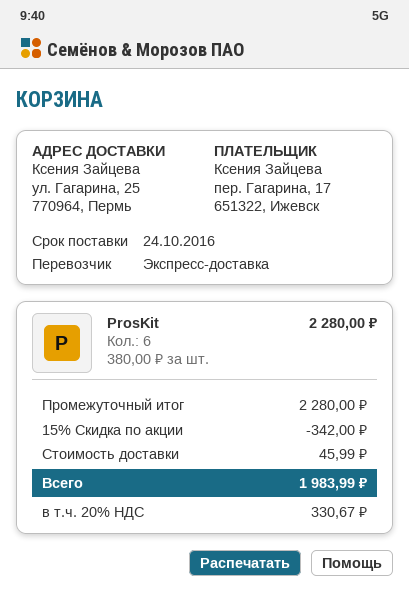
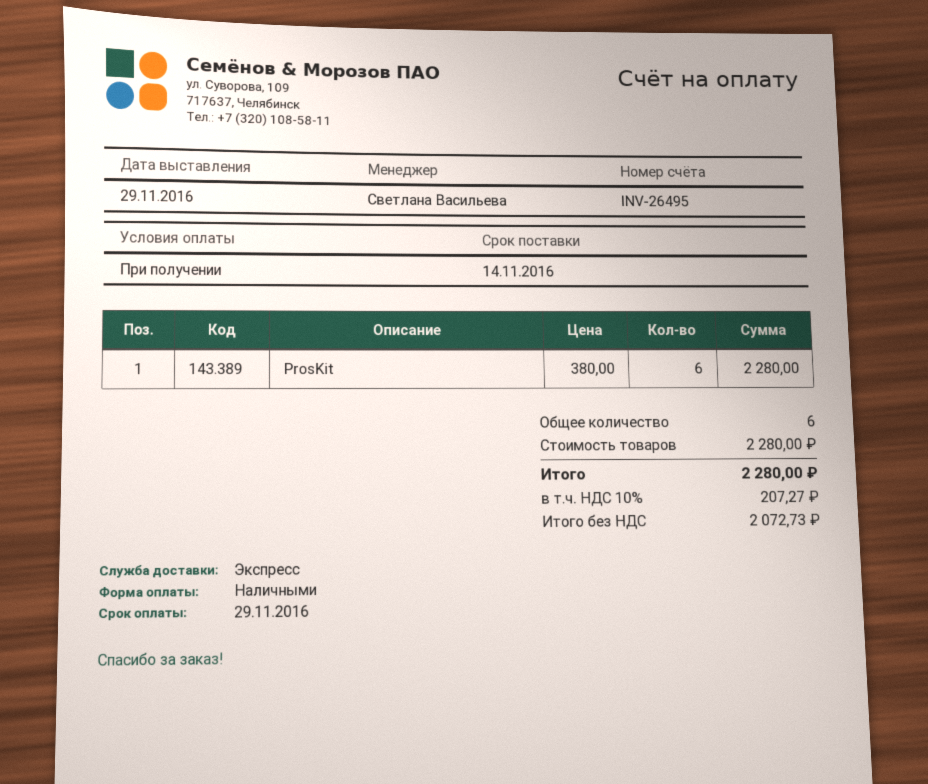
delivery date: 2016-10-24 -> 2016-11-14
discount: 15% = 342.00 -> none
shipping: 45.99 -> none
tax: 20% = 330.67 -> 10% = 207.27
total: 1983.99 -> 2280.00

